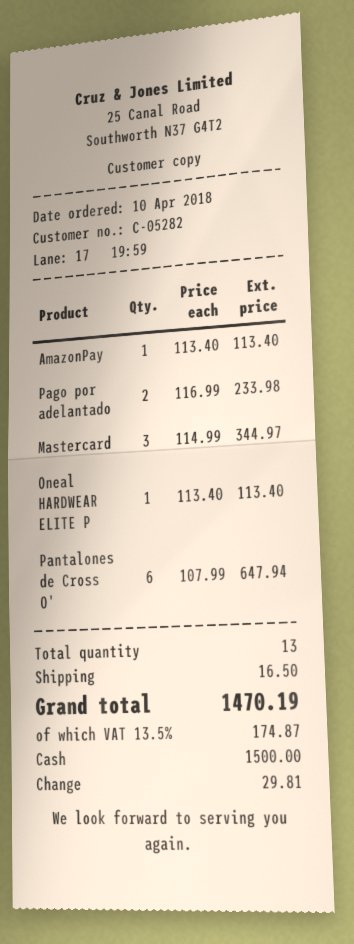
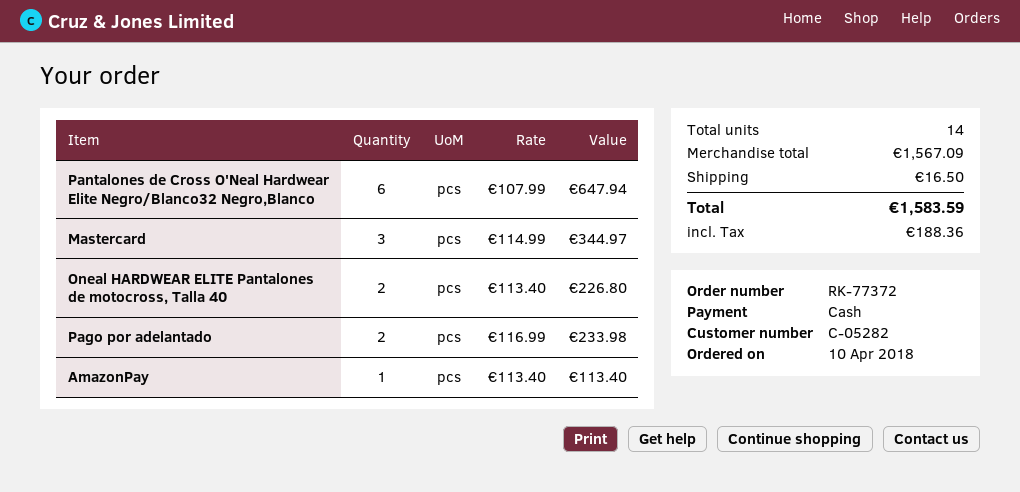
Oneal HARDWEAR ELITE P: 1 x 113.40 = 113.40 -> 2 x 113.40 = 226.80
total quantity: 13 -> 14
tax: 174.87 -> 188.36
total: 1470.19 -> 1583.59

